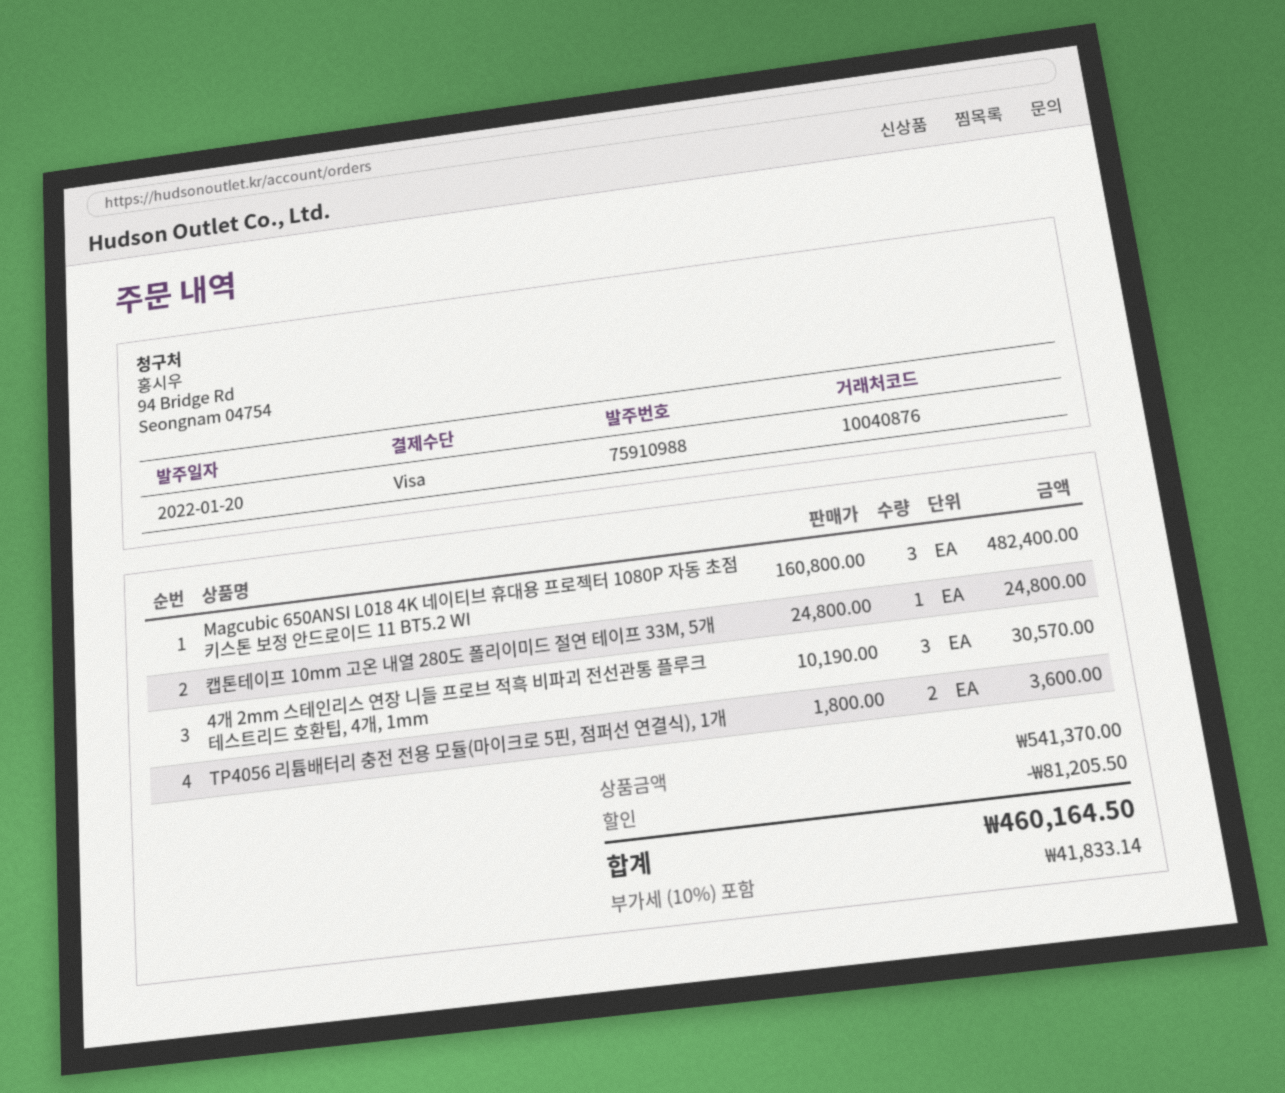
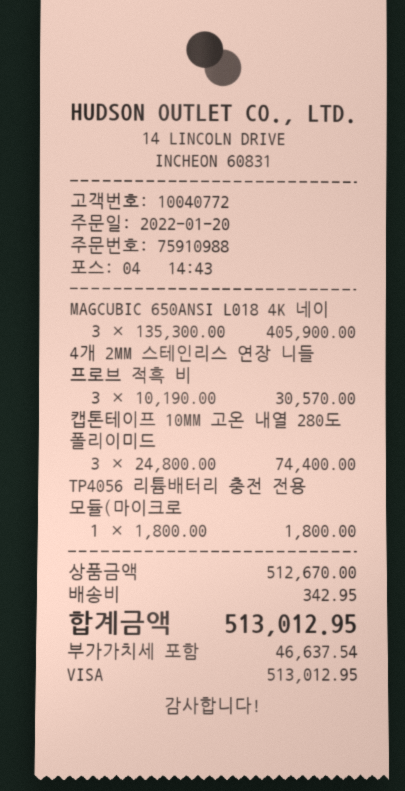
customer number: 10040876 -> 10040772
Magcubic 650ANSI L018 4K 네이티브 휴대용 프로젝터 1080P 자동 초점 키스톤 보정 안드로이드 11 BT5.2 WI: 3 x 160800.00 = 482400.00 -> 3 x 135300.00 = 405900.00
캡톤테이프 10mm 고온 내열 280도 폴리이미드 절연 테이프 33M, 5개: 1 x 24800.00 = 24800.00 -> 3 x 24800.00 = 74400.00
TP4056 리튬배터리 충전 전용 모듈(마이크로 5핀, 점퍼선 연결식), 1개: 2 x 1800.00 = 3600.00 -> 1 x 1800.00 = 1800.00
subtotal: 541370.00 -> 512670.00
discount: 81205.50 -> none
shipping: none -> 342.95
tax: 41833.14 -> 46637.54
total: 460164.50 -> 513012.95

